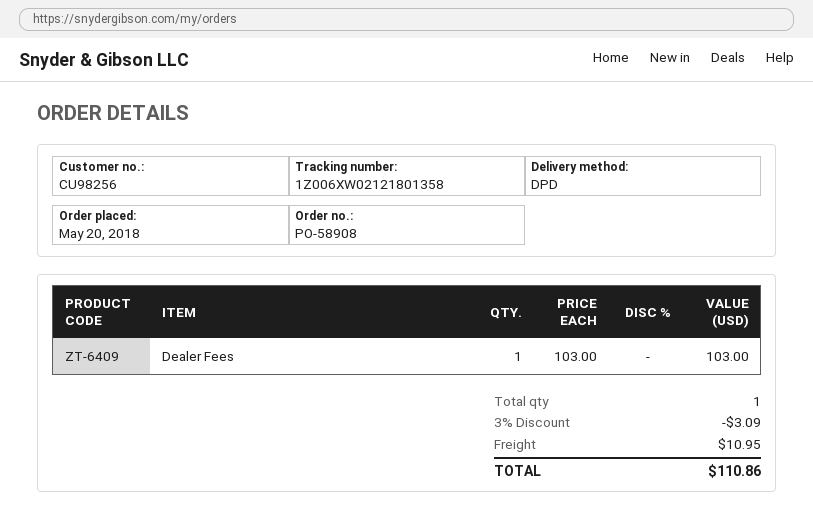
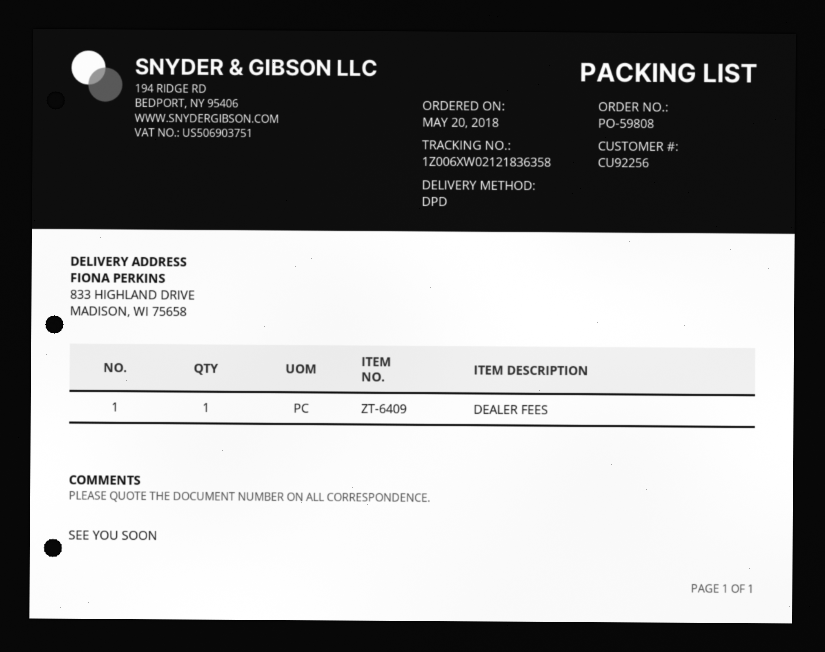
order number: PO-58908 -> PO-59808
customer number: CU98256 -> CU92256
tracking number: 1Z006XW02121801358 -> 1Z006XW02121836358

